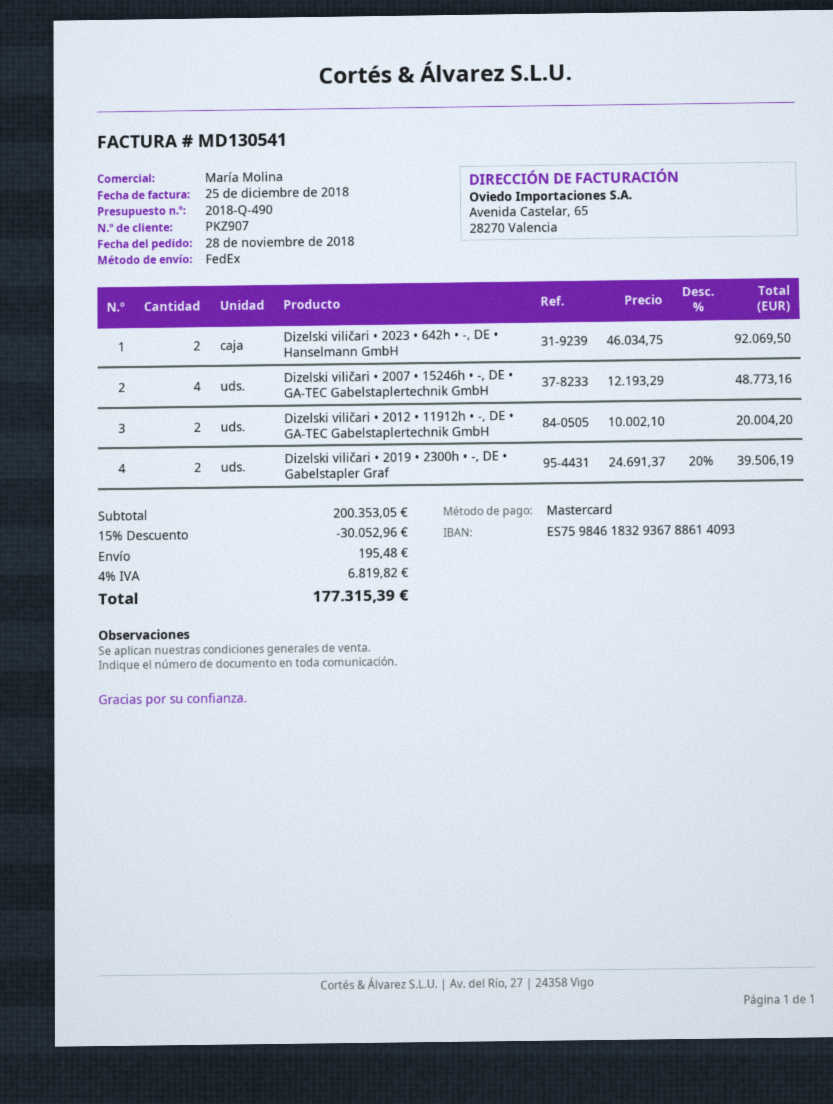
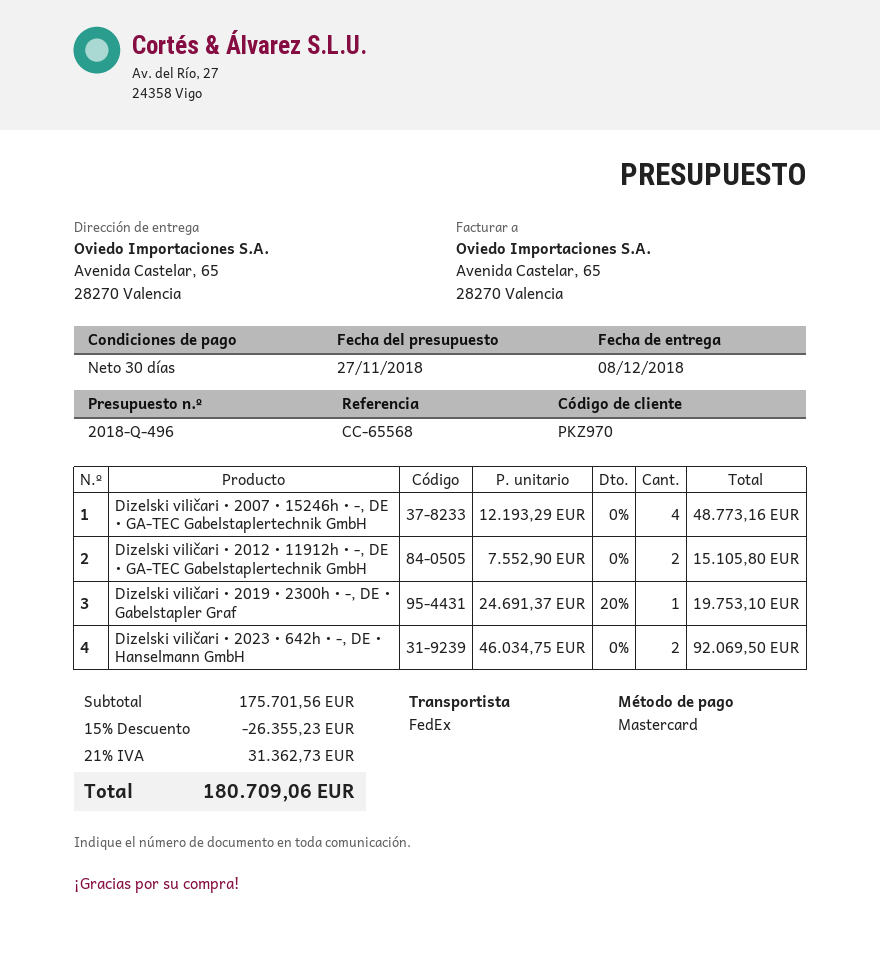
quote number: 2018-Q-490 -> 2018-Q-496
customer number: PKZ907 -> PKZ970
Dizelski viličari • 2012 • 11912h • -, DE • GA-TEC Gabelstaplertechnik GmbH: 2 x 10002.10 = 20004.20 -> 2 x 7552.90 = 15105.80
Dizelski viličari • 2019 • 2300h • -, DE • Gabelstapler Graf: 2 x 24691.37 - 20% = 39506.19 -> 1 x 24691.37 - 20% = 19753.10
subtotal: 200353.05 -> 175701.56
discount: 15% = 30052.96 -> 15% = 26355.23
shipping: 195.48 -> none
tax: 4% = 6819.82 -> 21% = 31362.73
total: 177315.39 -> 180709.06

